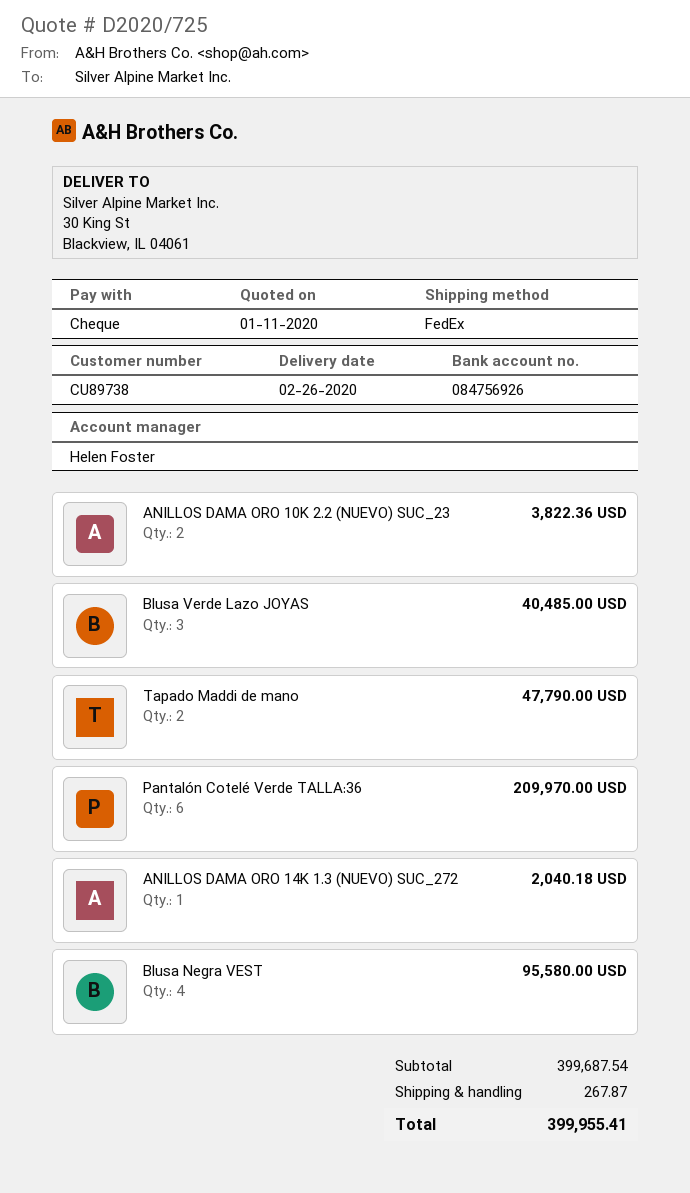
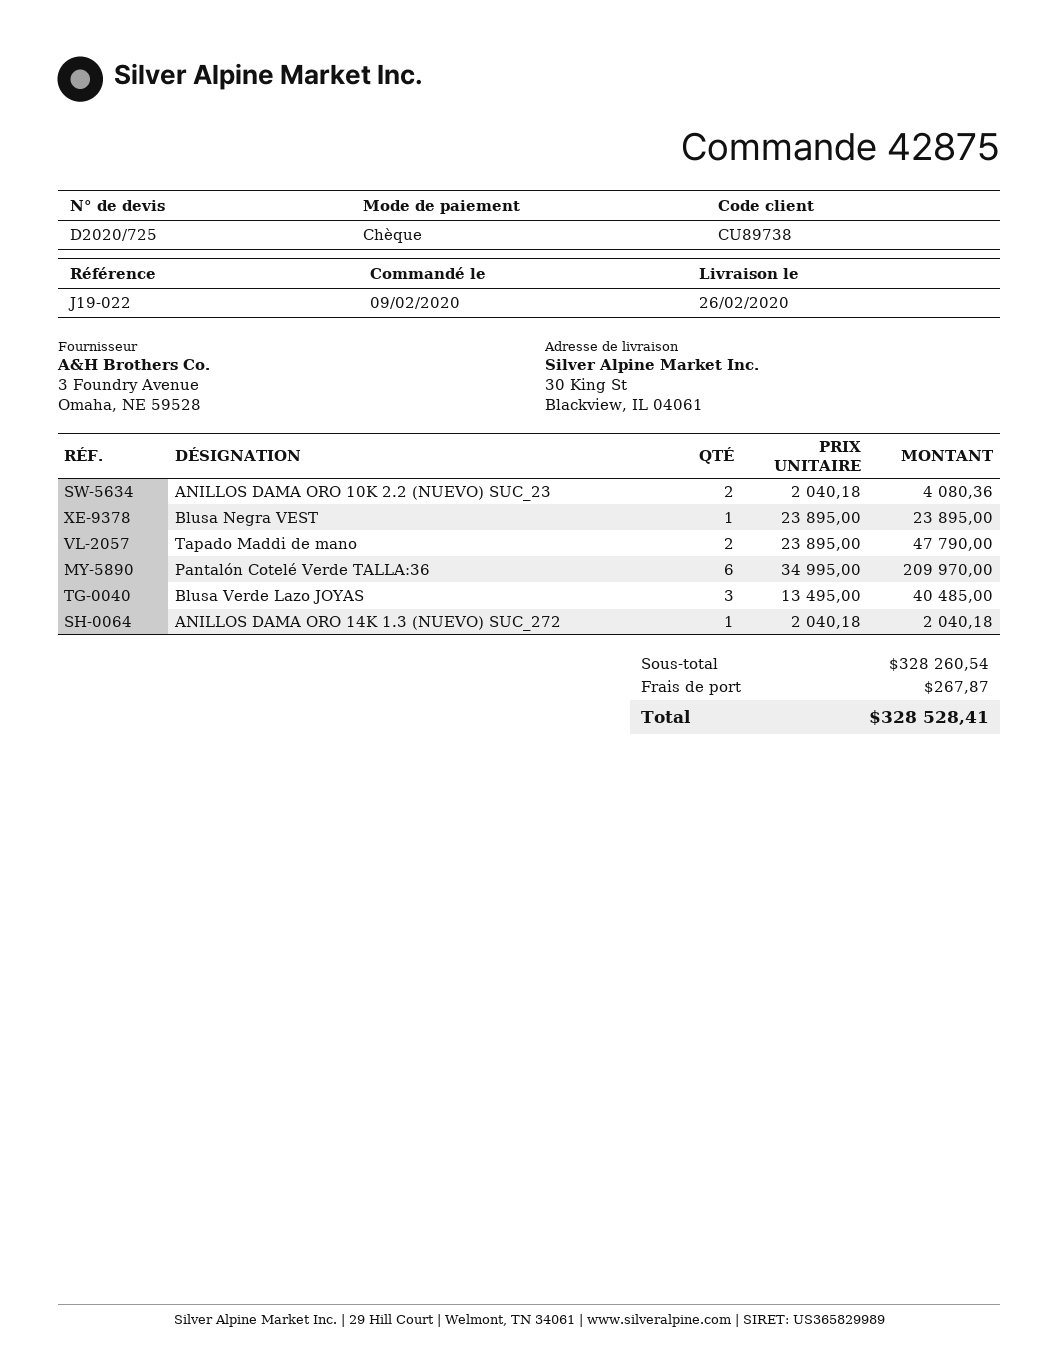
ANILLOS DAMA ORO 10K 2.2 (NUEVO) SUC_23: 2 for 3822.36 -> 2 for 4080.36
Blusa Negra VEST: 4 for 95580.00 -> 1 for 23895.00
subtotal: 399687.54 -> 328260.54
total: 399955.41 -> 328528.41

